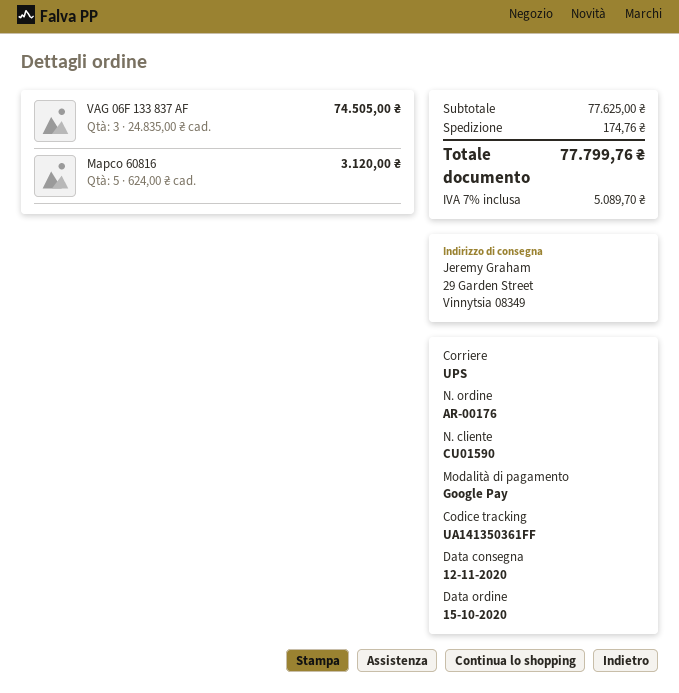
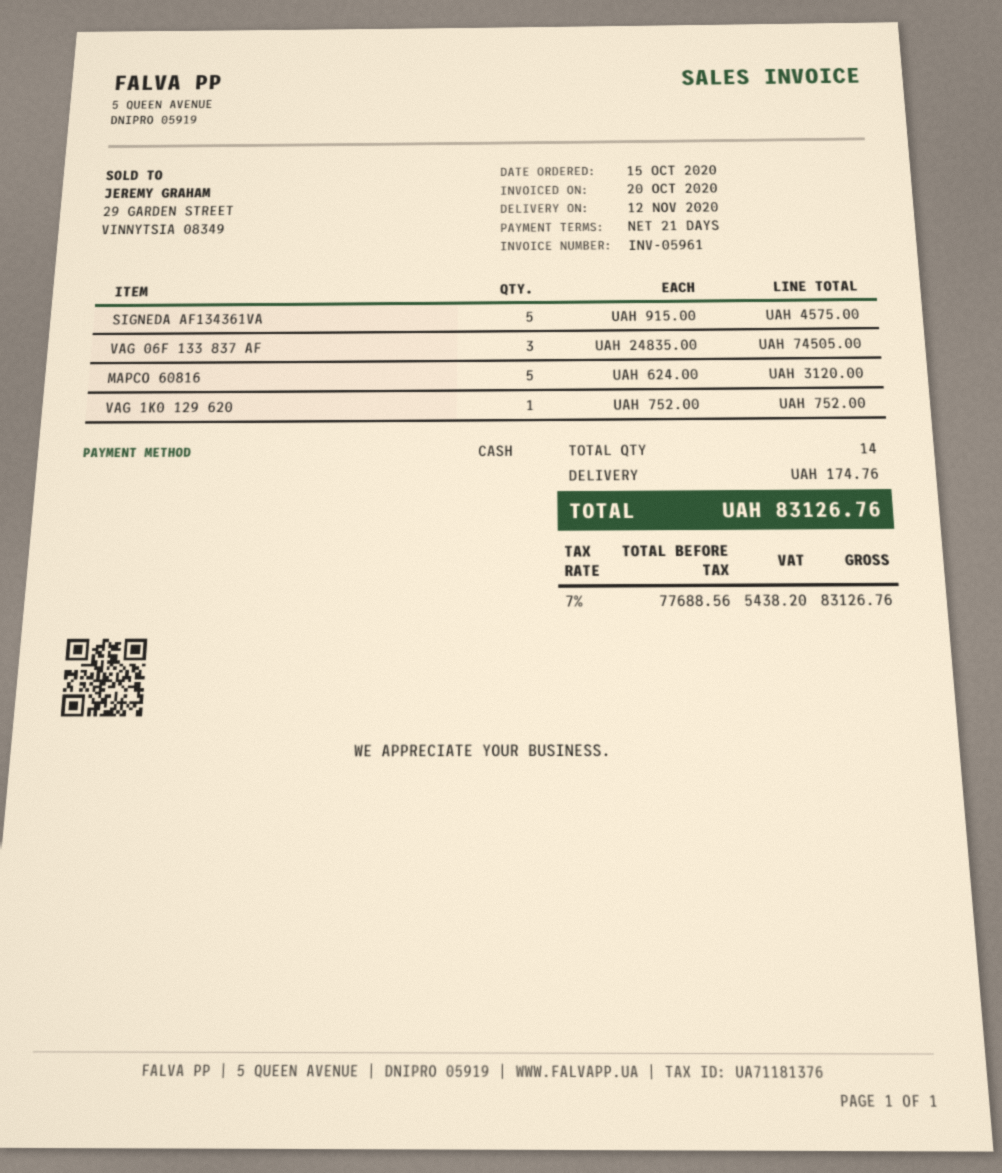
payment method: Google Pay -> cash
SIGNEDA AF134361VA: none -> 5 x 915.00 = 4575.00
VAG 1K0 129 620: none -> 1 x 752.00 = 752.00
tax: 7% = 5089.70 -> 7% = 5438.20
total: 77799.76 -> 83126.76

